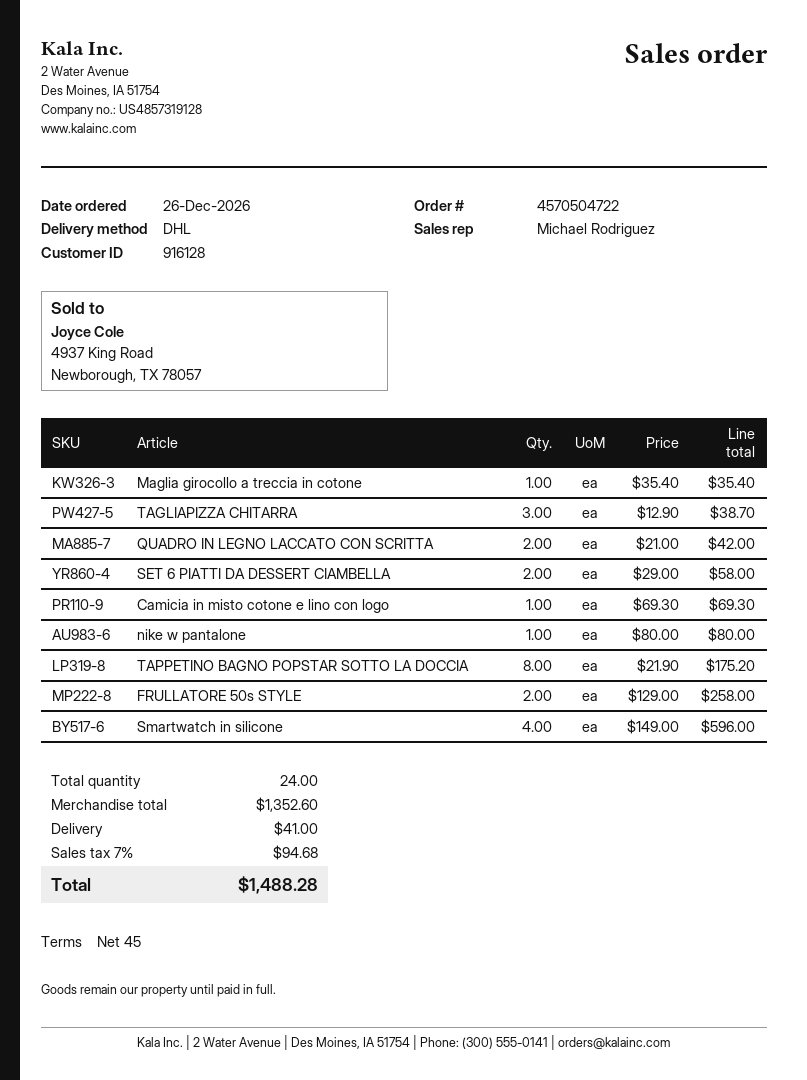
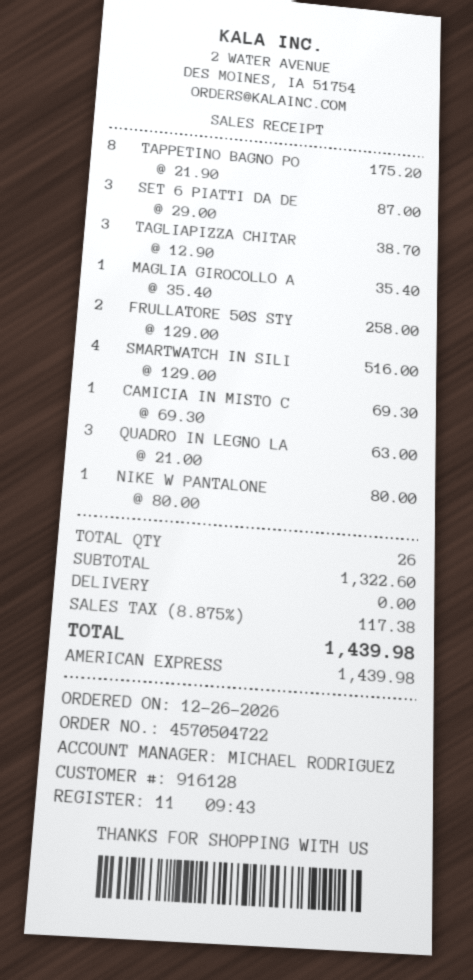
QUADRO IN LEGNO LACCATO CON SCRITTA: 2 x 21.00 = 42.00 -> 3 x 21.00 = 63.00
SET 6 PIATTI DA DESSERT CIAMBELLA: 2 x 29.00 = 58.00 -> 3 x 29.00 = 87.00
Smartwatch in silicone: 4 x 149.00 = 596.00 -> 4 x 129.00 = 516.00
total quantity: 24 -> 26
subtotal: 1352.60 -> 1322.60
shipping: 41.00 -> 0.00
tax: 7% = 94.68 -> 8.875% = 117.38
total: 1488.28 -> 1439.98

